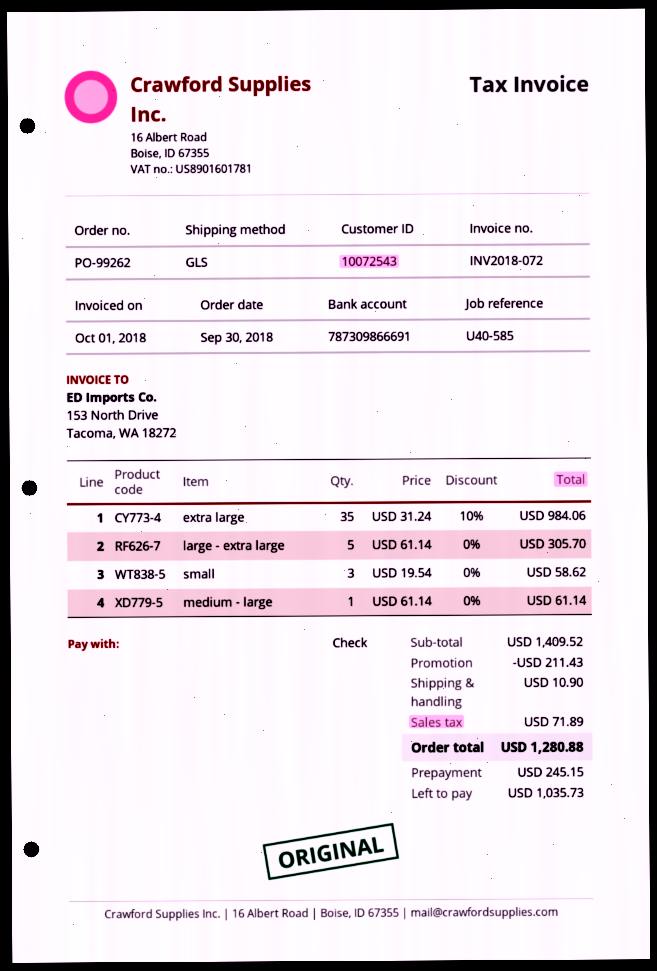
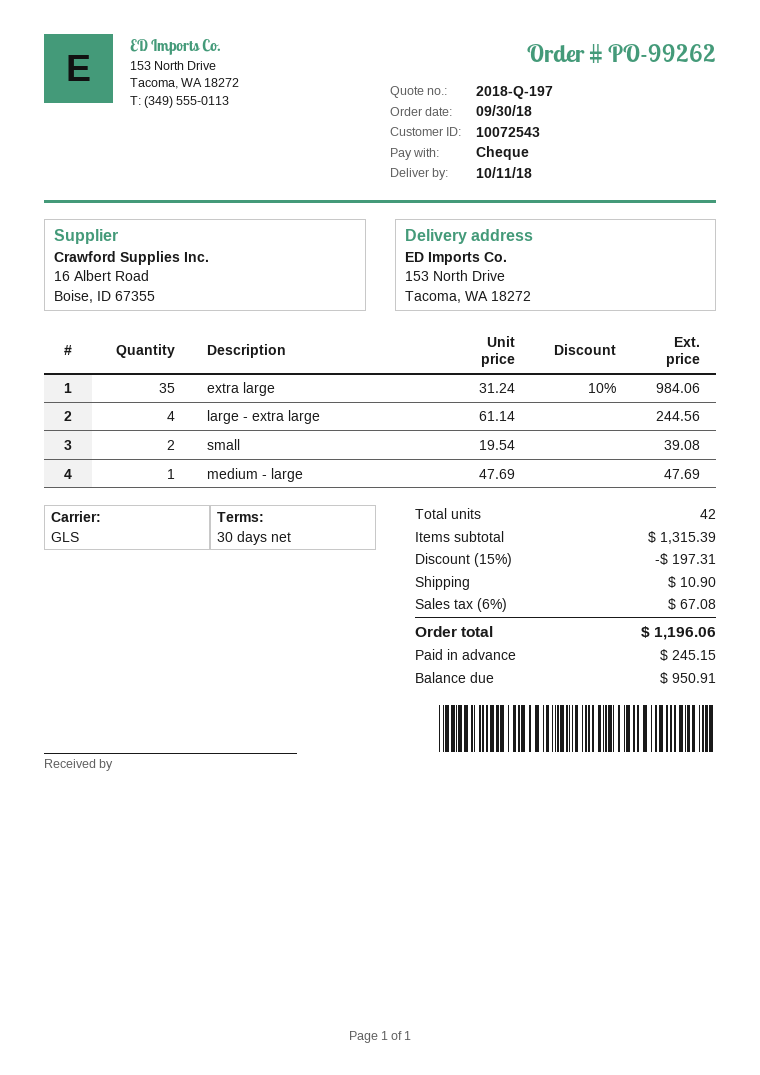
large - extra large: 5 x 61.14 = 305.70 -> 4 x 61.14 = 244.56
small: 3 x 19.54 = 58.62 -> 2 x 19.54 = 39.08
medium - large: 1 x 61.14 = 61.14 -> 1 x 47.69 = 47.69
subtotal: 1409.52 -> 1315.39
discount: 211.43 -> 197.31
tax: 71.89 -> 67.08
total: 1280.88 -> 1196.06
balance: 1035.73 -> 950.91

